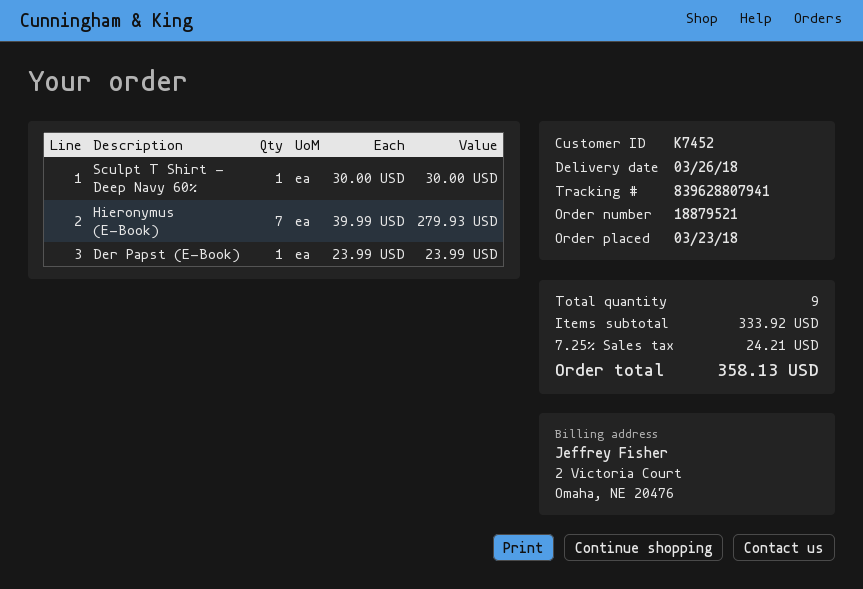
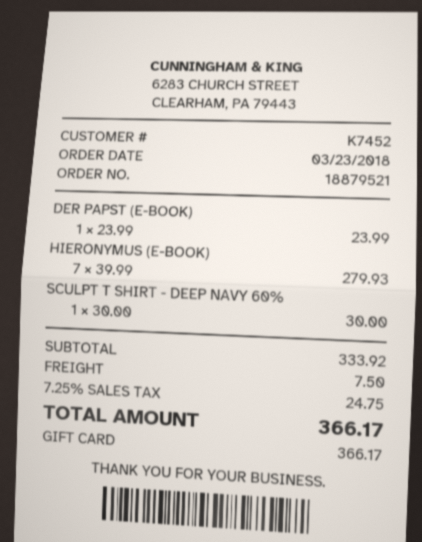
shipping: none -> 7.50
tax: 7.25% = 24.21 -> 7.25% = 24.75
total: 358.13 -> 366.17

